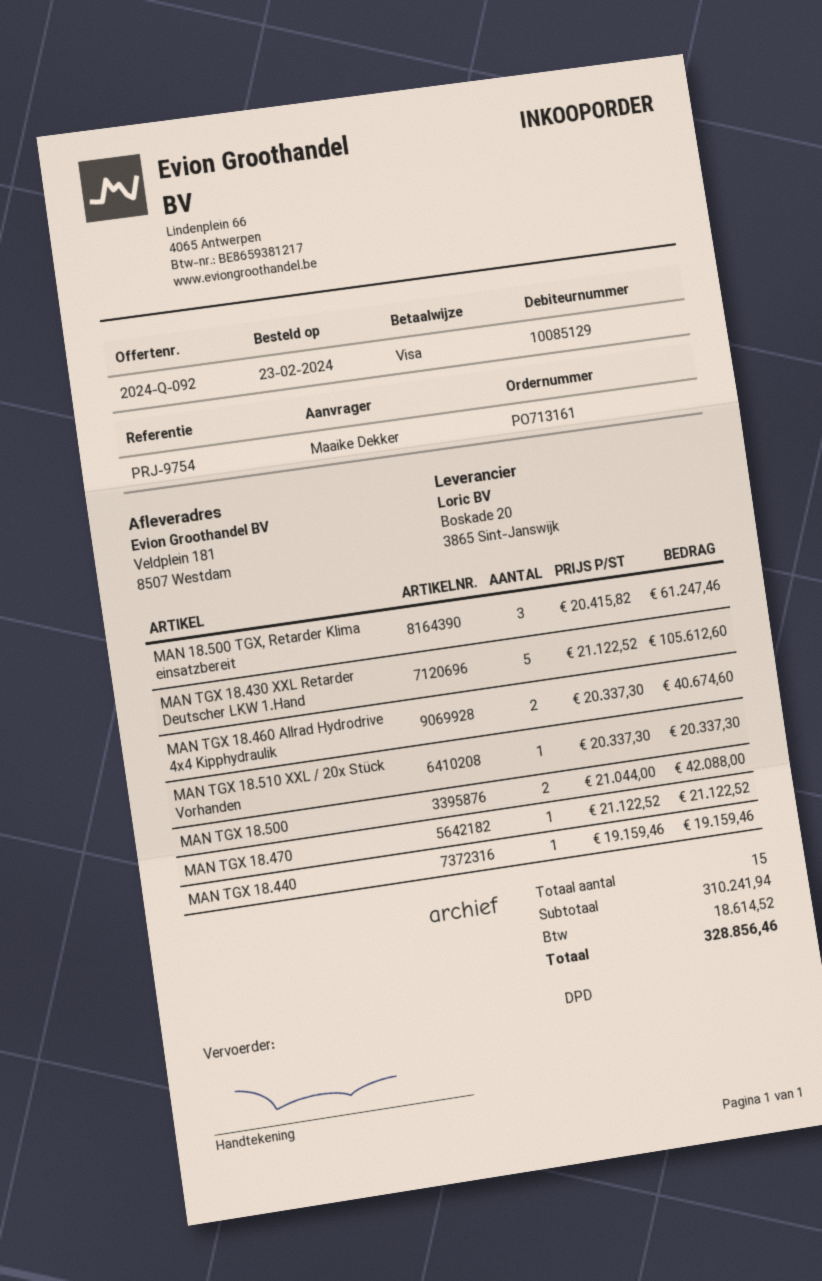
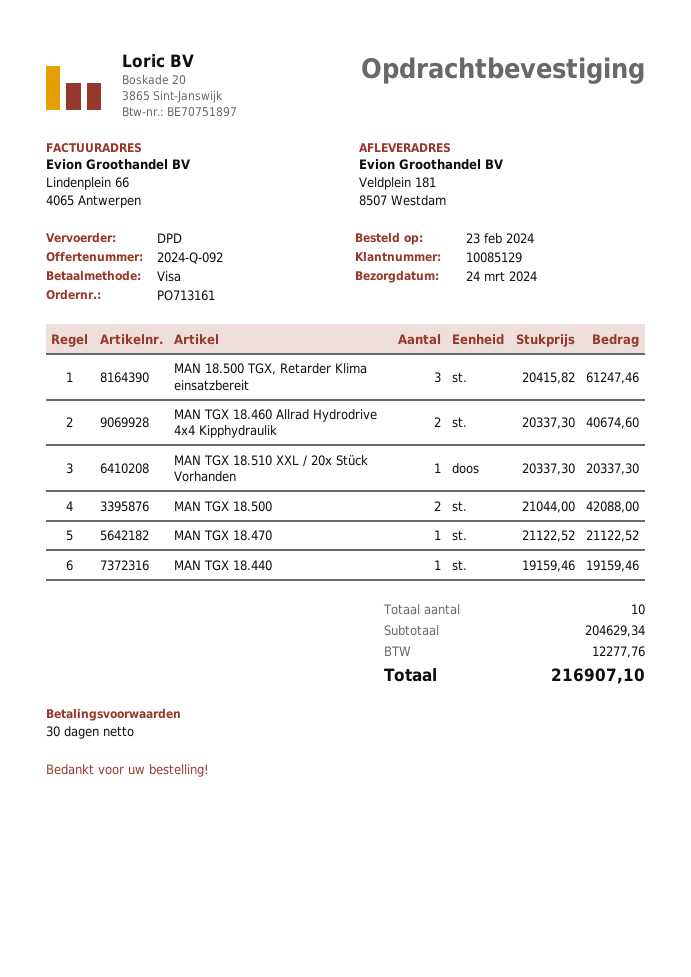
MAN TGX 18.430 XXL Retarder Deutscher LKW 1.Hand: 5 x 21122.52 = 105612.60 -> none
total quantity: 15 -> 10
subtotal: 310241.94 -> 204629.34
tax: 18614.52 -> 12277.76
total: 328856.46 -> 216907.10

